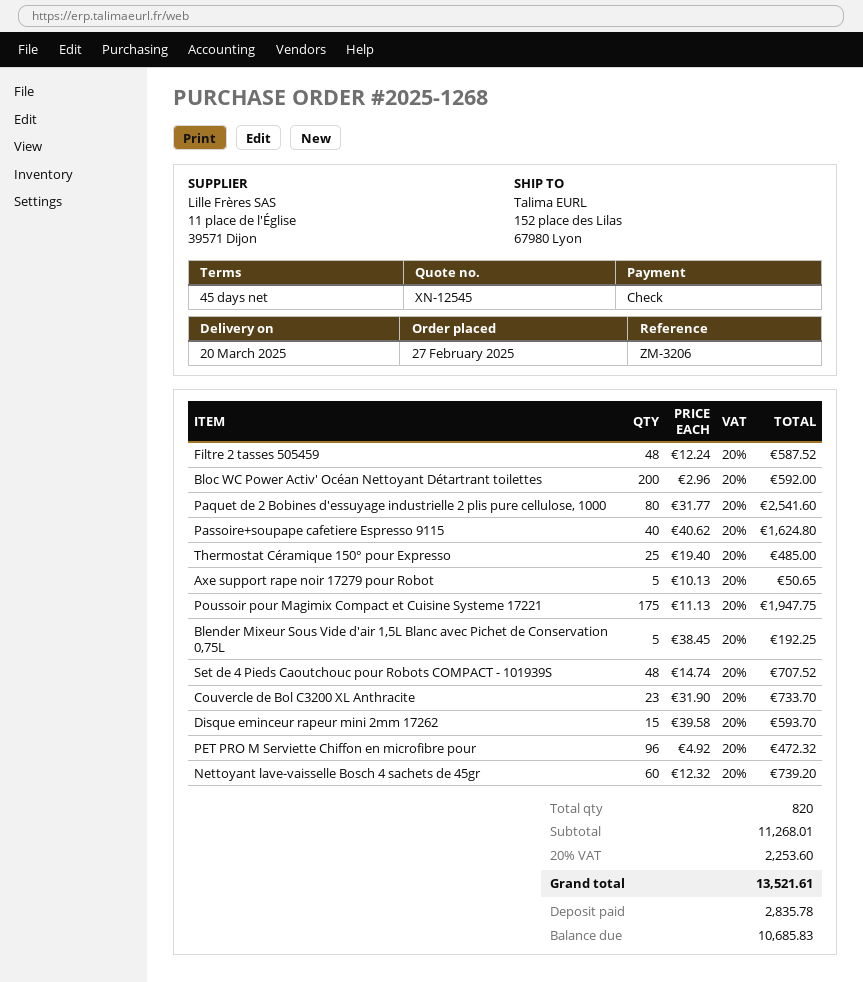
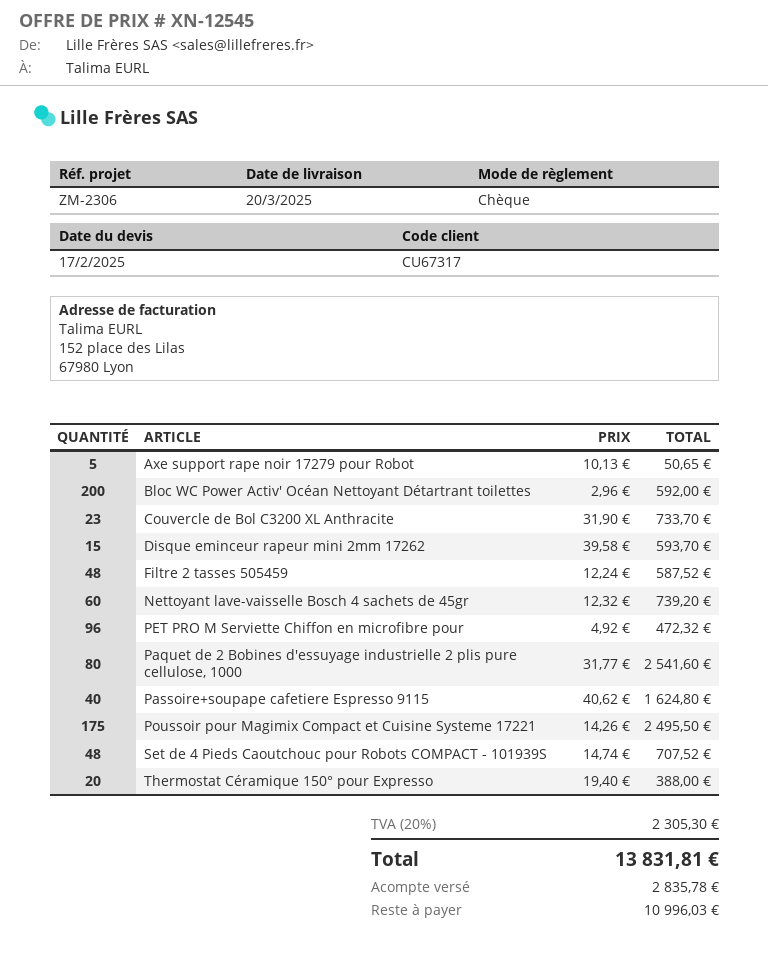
reference: ZM-3206 -> ZM-2306
Thermostat Céramique 150° pour Expresso: 25 x 19.40 = 485.00 -> 20 x 19.40 = 388.00
Poussoir pour Magimix Compact et Cuisine Systeme 17221: 175 x 11.13 = 1947.75 -> 175 x 14.26 = 2495.50
Blender Mixeur Sous Vide d'air 1,5L Blanc avec Pichet de Conservation 0,75L: 5 x 38.45 = 192.25 -> none
tax: 20% = 2253.60 -> 20% = 2305.30
total: 13521.61 -> 13831.81
balance: 10685.83 -> 10996.03

